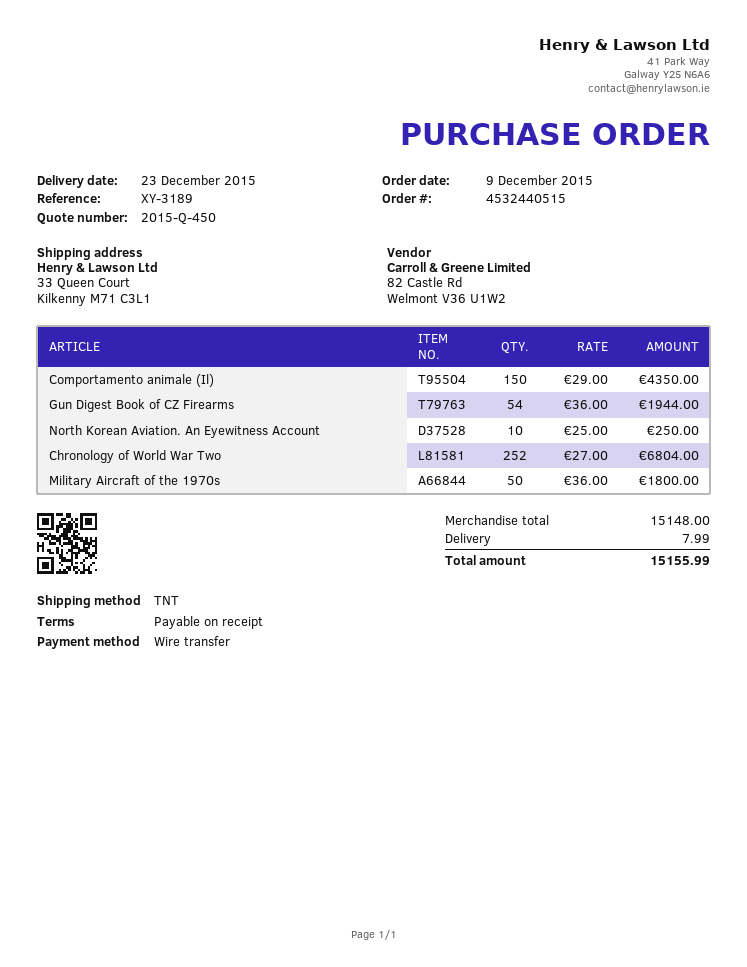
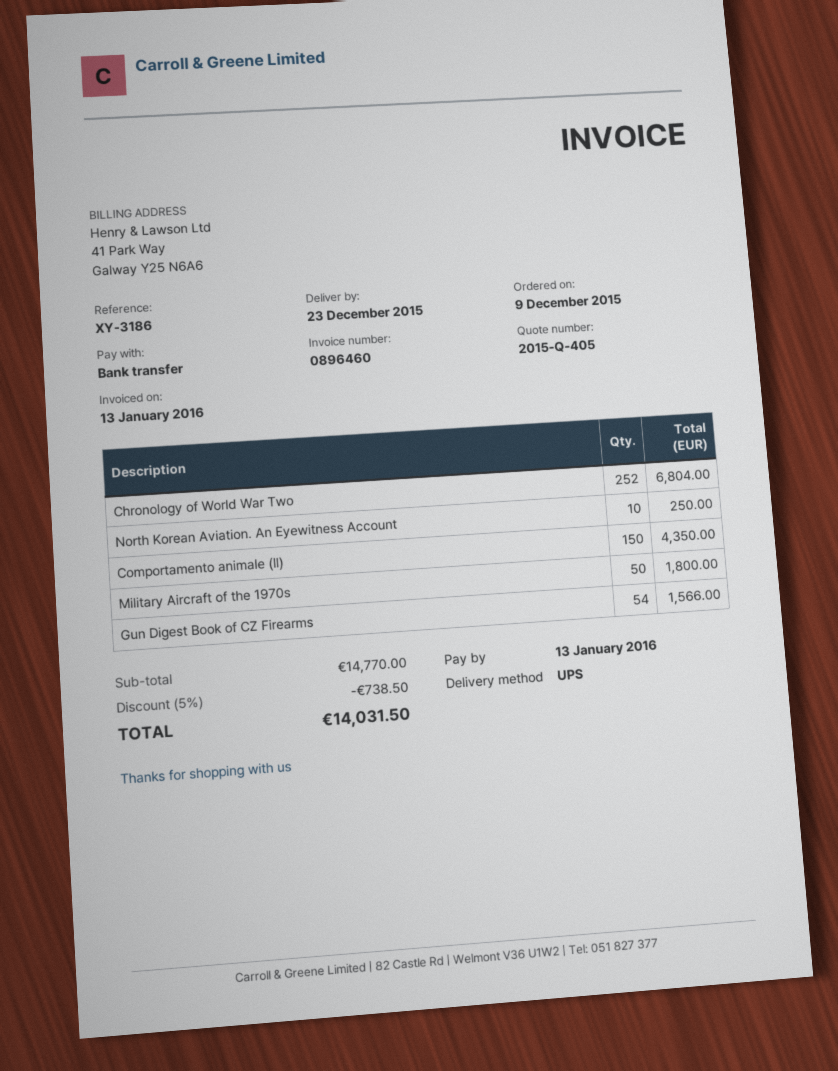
quote number: 2015-Q-450 -> 2015-Q-405
reference: XY-3189 -> XY-3186
shipping method: TNT -> UPS
Gun Digest Book of CZ Firearms: 54 for 1944.00 -> 54 for 1566.00
subtotal: 15148.00 -> 14770.00
discount: none -> 5% = 738.50
shipping: 7.99 -> none
total: 15155.99 -> 14031.50

